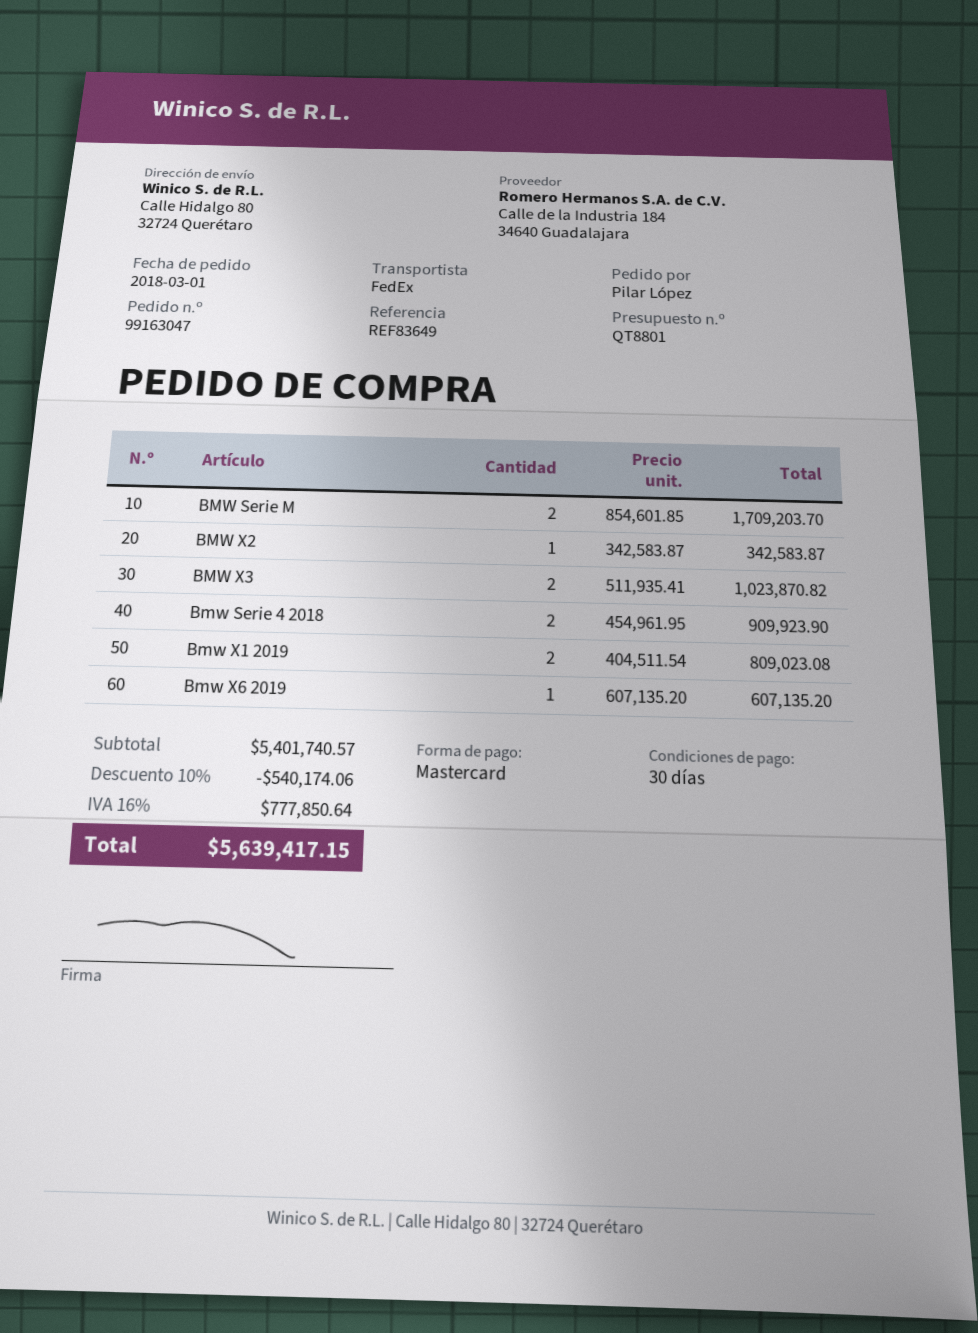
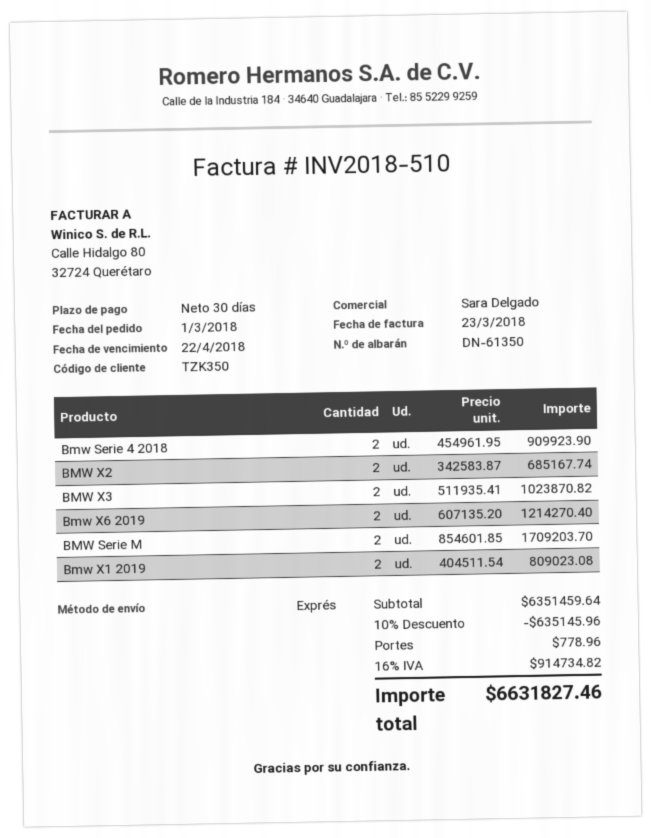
shipping method: FedEx -> express
BMW X2: 1 x 342583.87 = 342583.87 -> 2 x 342583.87 = 685167.74
Bmw X6 2019: 1 x 607135.20 = 607135.20 -> 2 x 607135.20 = 1214270.40
subtotal: 5401740.57 -> 6351459.64
discount: 10% = 540174.06 -> 10% = 635145.96
shipping: none -> 778.96
tax: 16% = 777850.64 -> 16% = 914734.82
total: 5639417.15 -> 6631827.46

